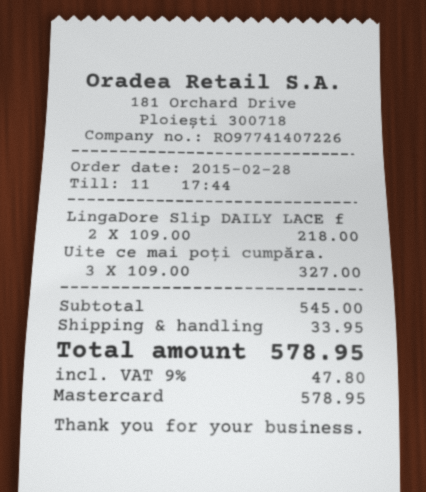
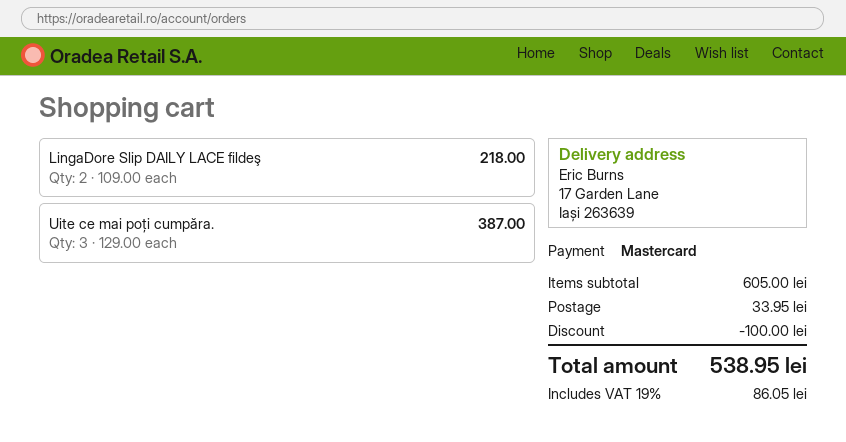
Uite ce mai poți cumpăra.: 3 x 109.00 = 327.00 -> 3 x 129.00 = 387.00
subtotal: 545.00 -> 605.00
discount: none -> 100.00
tax: 9% = 47.80 -> 19% = 86.05
total: 578.95 -> 538.95

